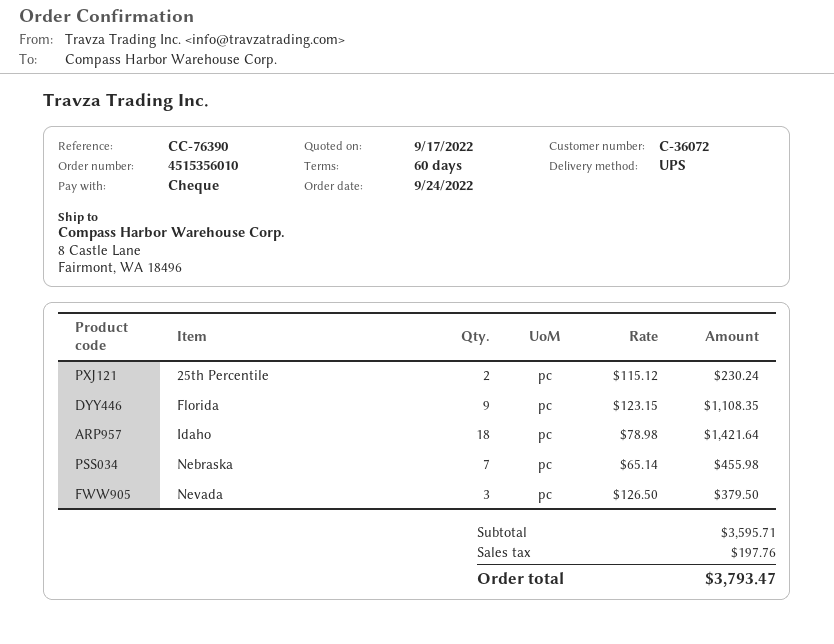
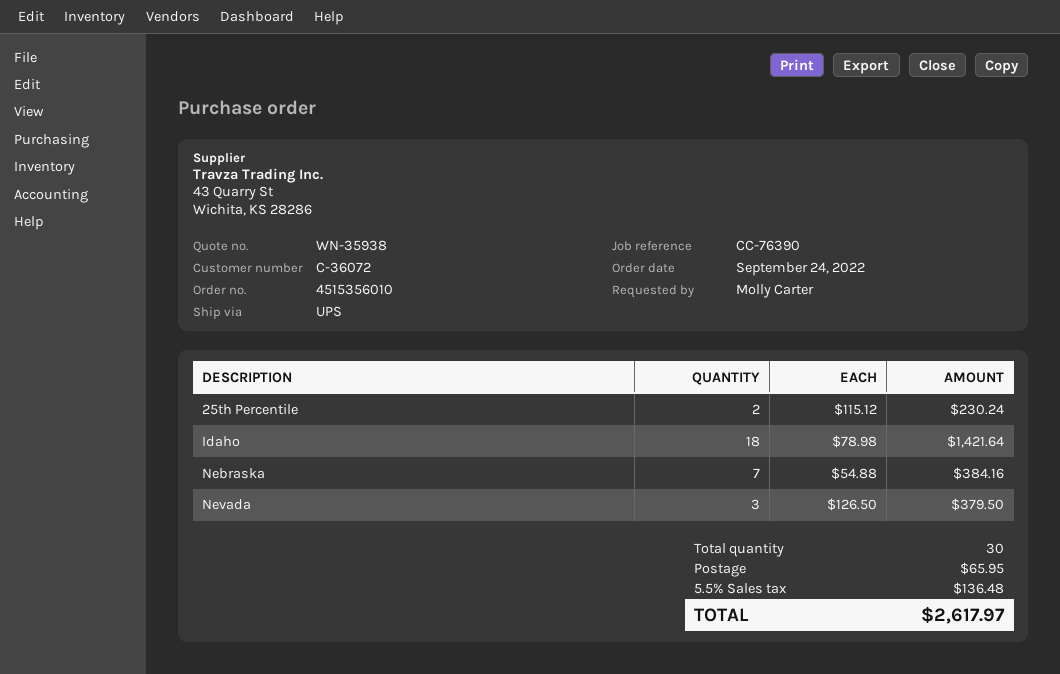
Florida: 9 x 123.15 = 1108.35 -> none
Nebraska: 7 x 65.14 = 455.98 -> 7 x 54.88 = 384.16
shipping: none -> 65.95
tax: 197.76 -> 136.48
total: 3793.47 -> 2617.97

